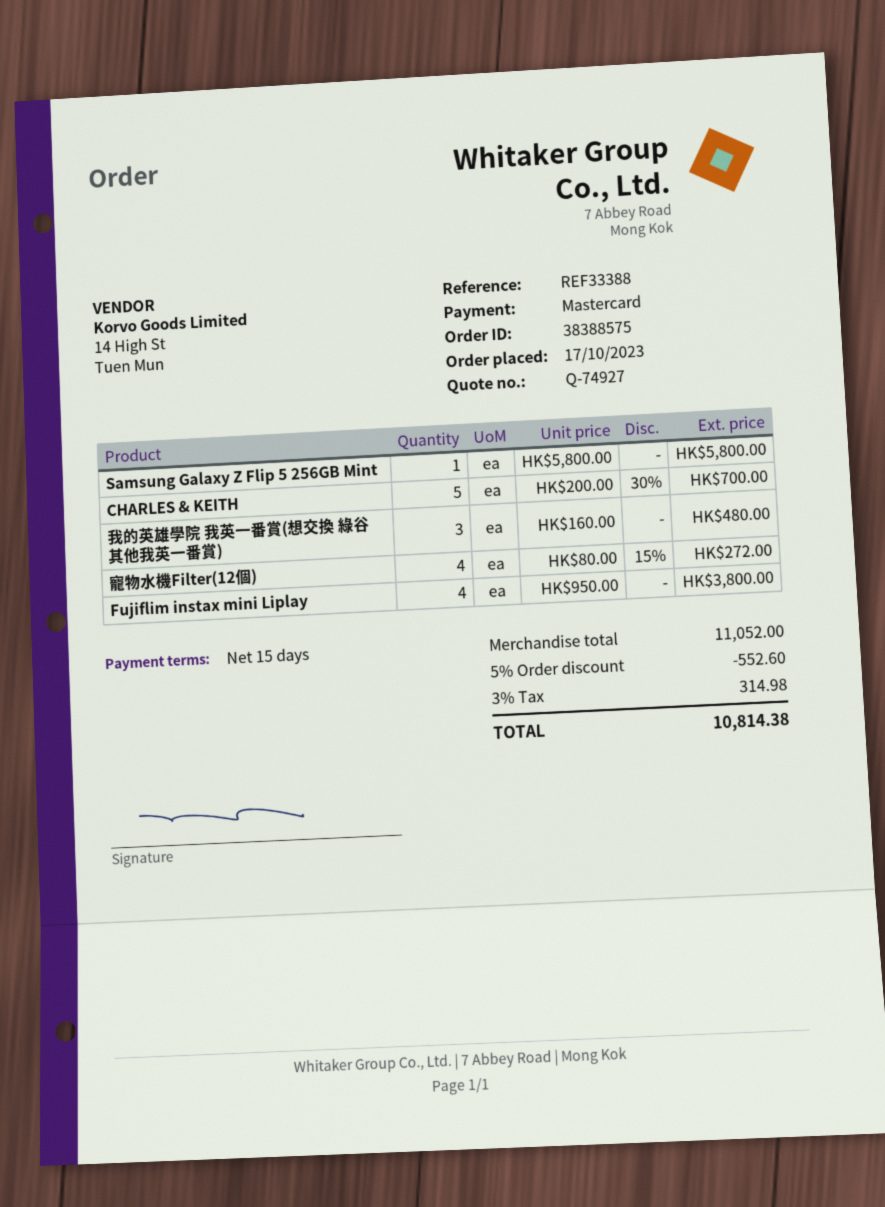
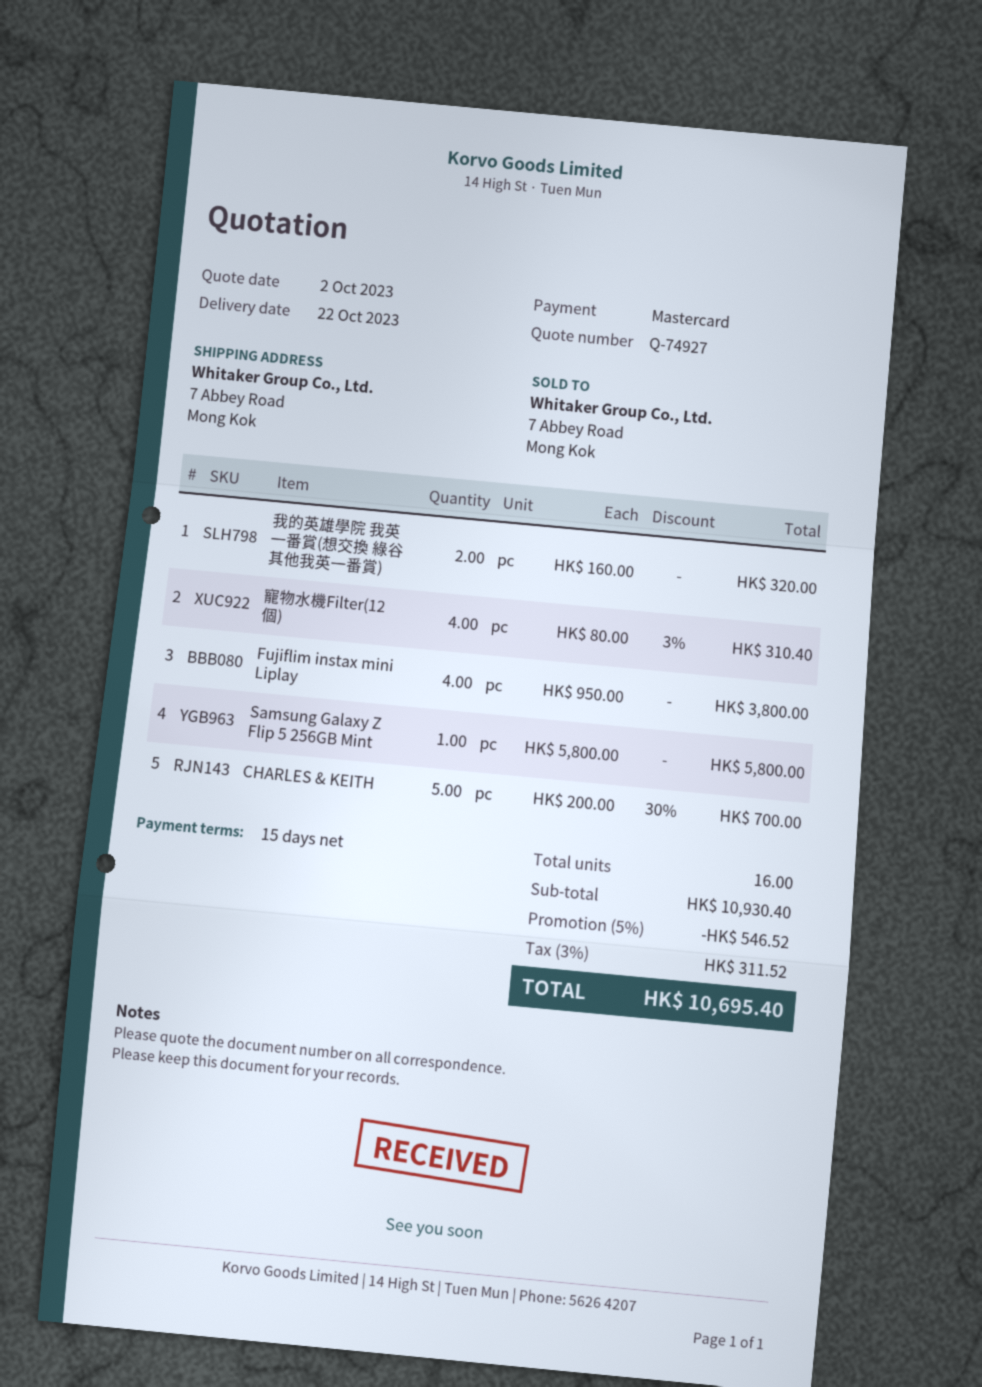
我的英雄學院 我英一番賞(想交換 綠谷 其他我英一番賞): 3 x 160.00 = 480.00 -> 2 x 160.00 = 320.00
寵物水機Filter(12個): 4 x 80.00 - 15% = 272.00 -> 4 x 80.00 - 3% = 310.40
subtotal: 11052.00 -> 10930.40
discount: 5% = 552.60 -> 5% = 546.52
tax: 3% = 314.98 -> 3% = 311.52
total: 10814.38 -> 10695.40

